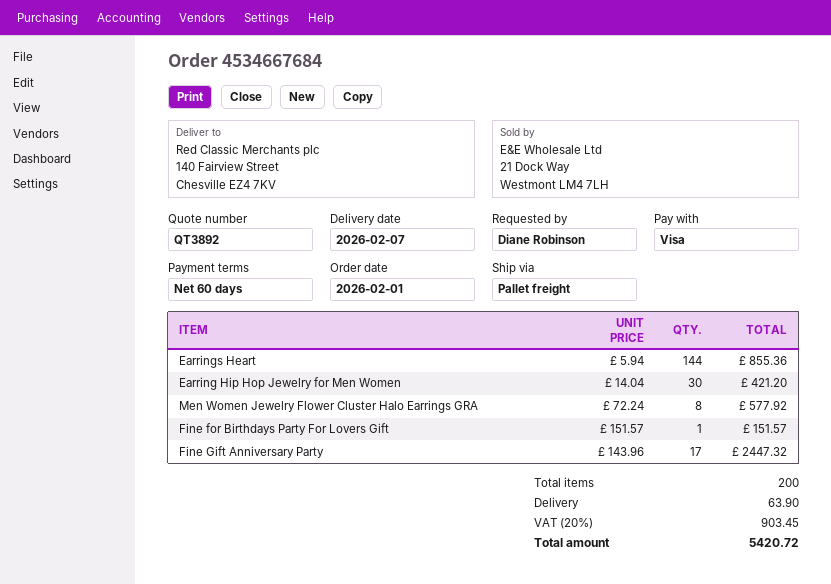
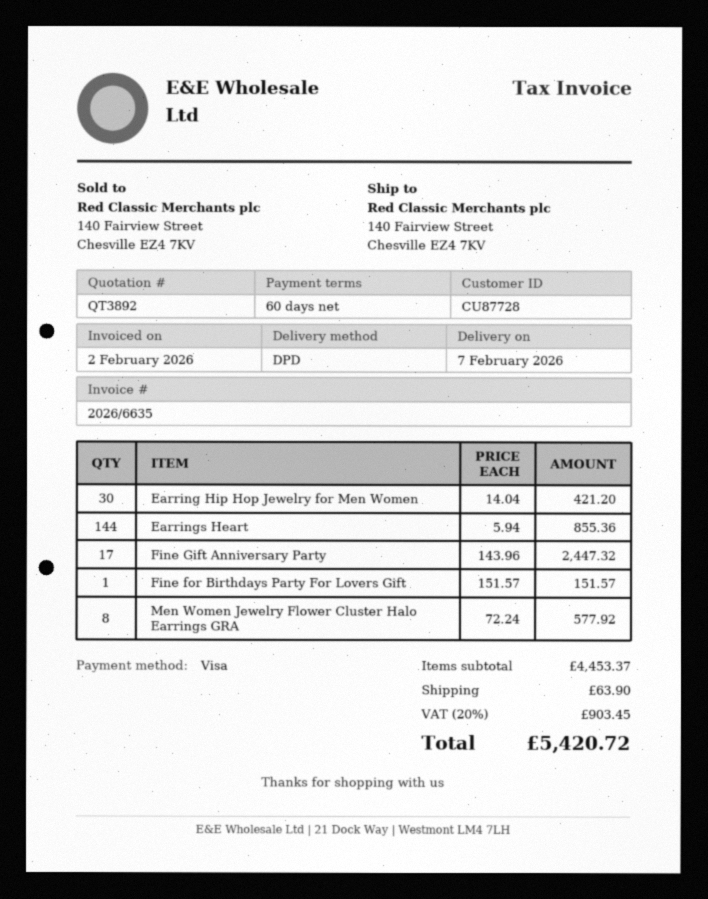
shipping method: pallet freight -> DPD

